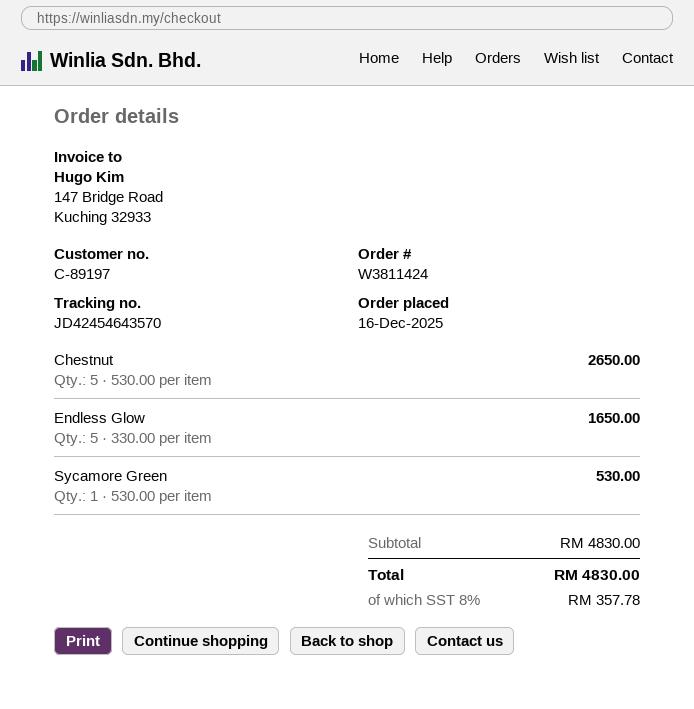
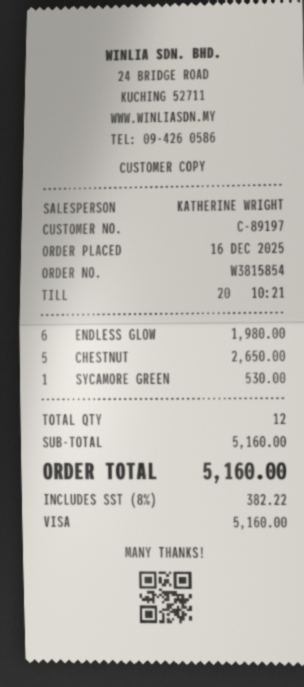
order number: W3811424 -> W3815854
Endless Glow: 5 for 1650.00 -> 6 for 1980.00
subtotal: 4830.00 -> 5160.00
tax: 8% = 357.78 -> 8% = 382.22
total: 4830.00 -> 5160.00

